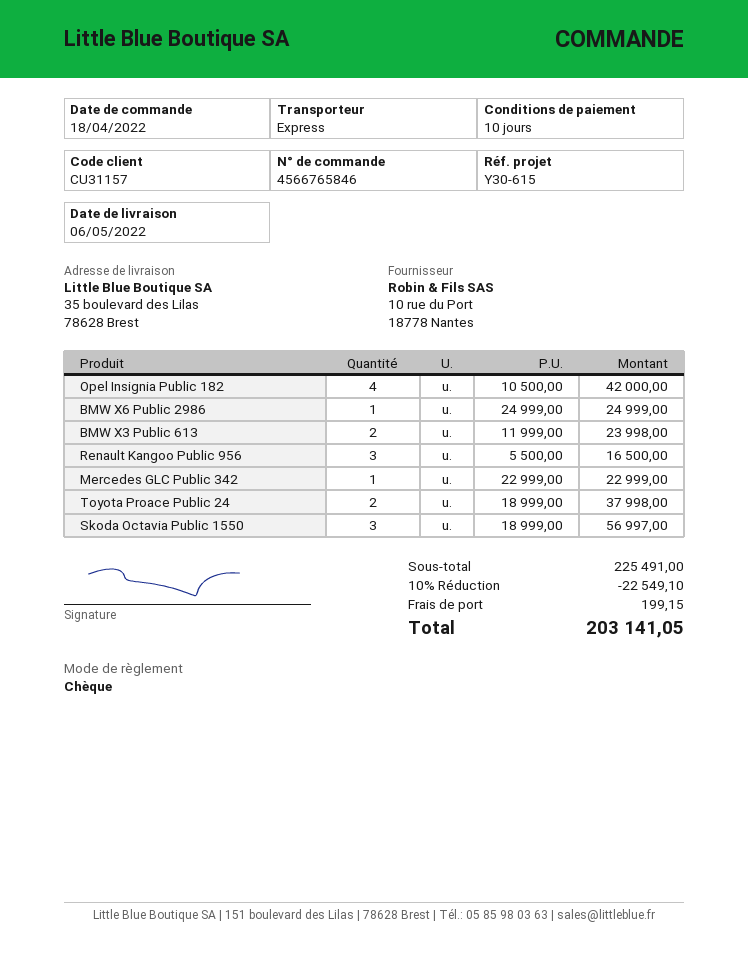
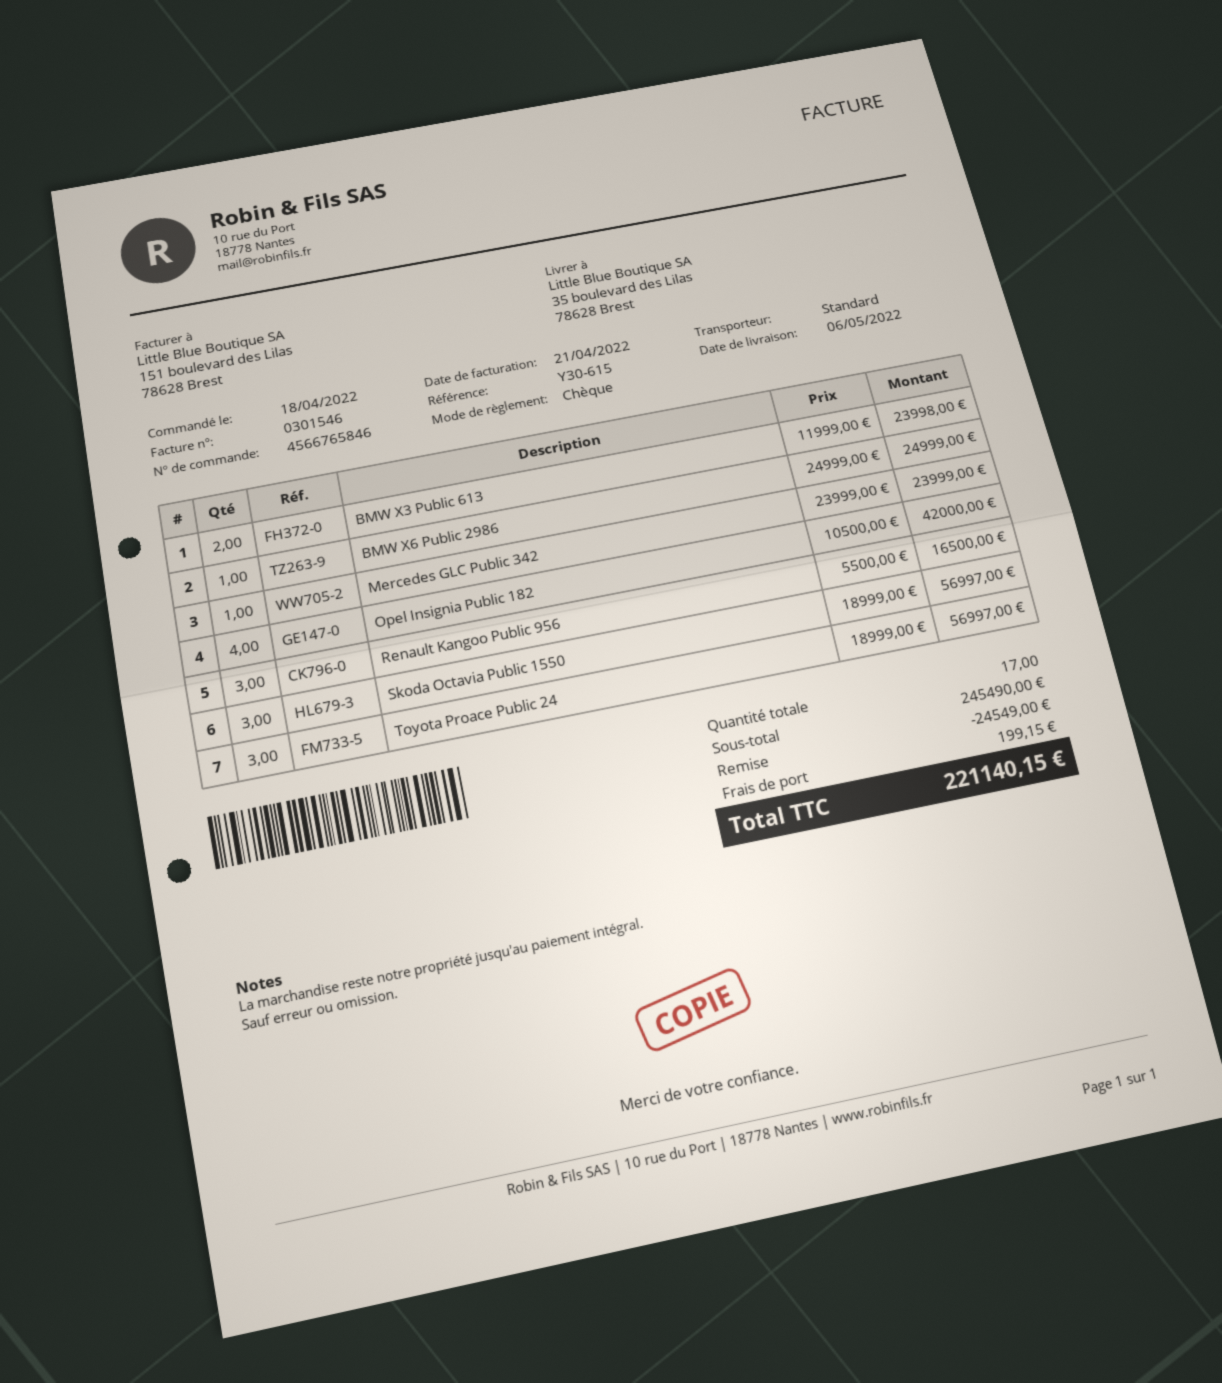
shipping method: express -> standard
Mercedes GLC Public 342: 1 x 22999.00 = 22999.00 -> 1 x 23999.00 = 23999.00
Toyota Proace Public 24: 2 x 18999.00 = 37998.00 -> 3 x 18999.00 = 56997.00
subtotal: 225491.00 -> 245490.00
discount: 22549.10 -> 24549.00
total: 203141.05 -> 221140.15

